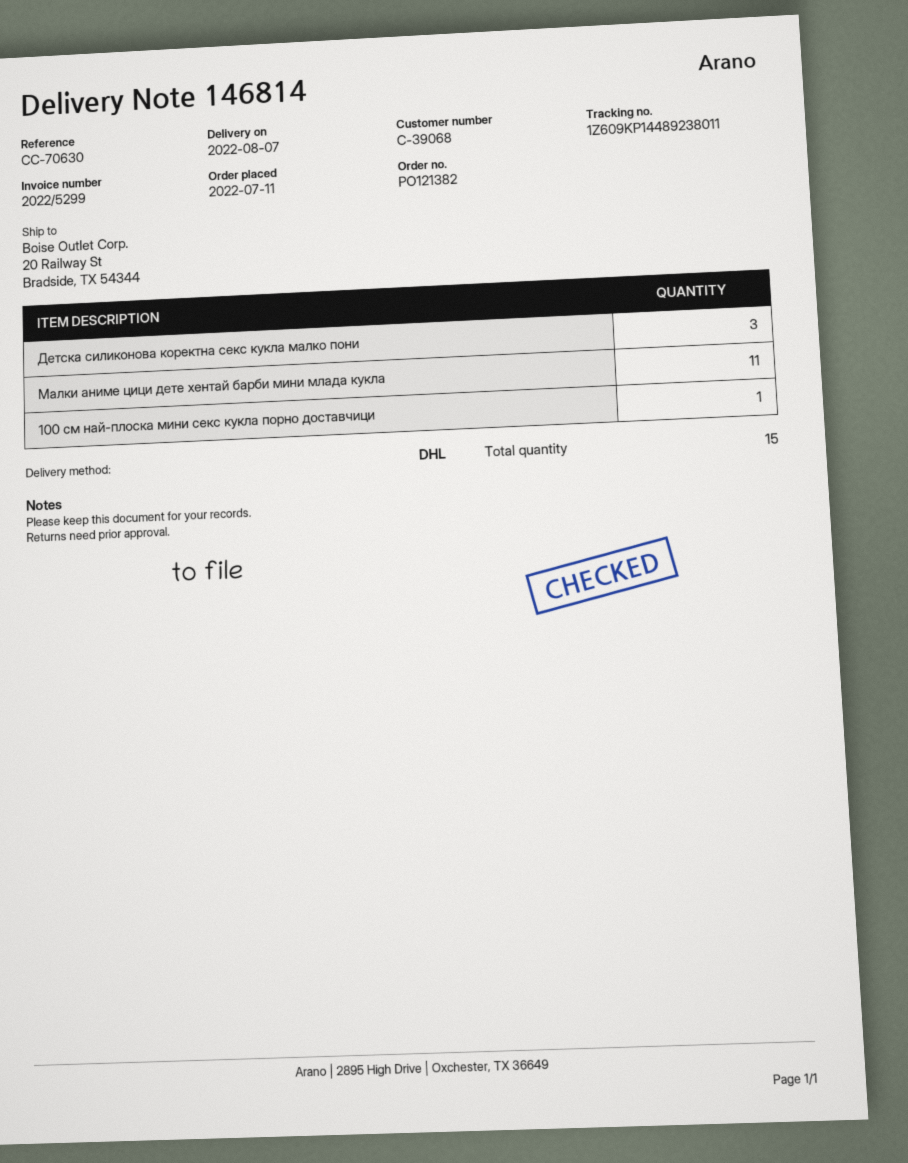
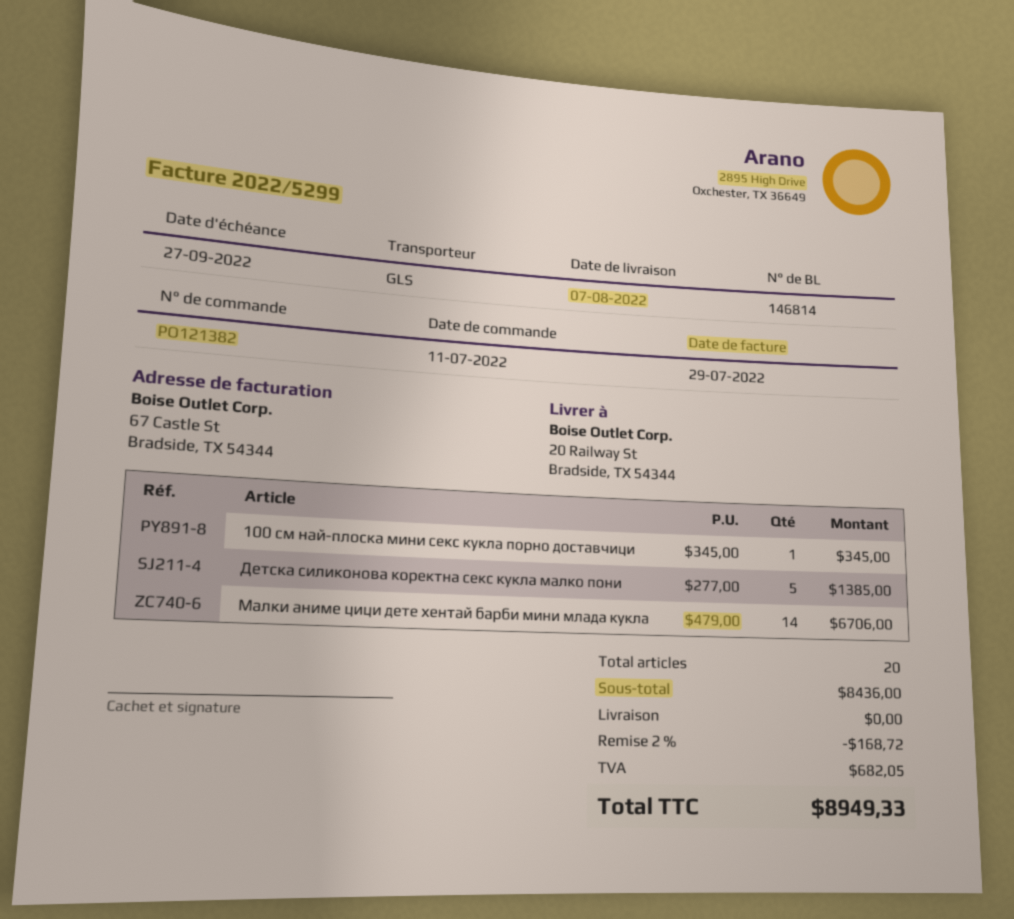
shipping method: DHL -> GLS
Детска силиконова коректна секс кукла малко пони: 3 -> 5
Малки аниме цици дете хентай барби мини млада кукла: 11 -> 14
total quantity: 15 -> 20

